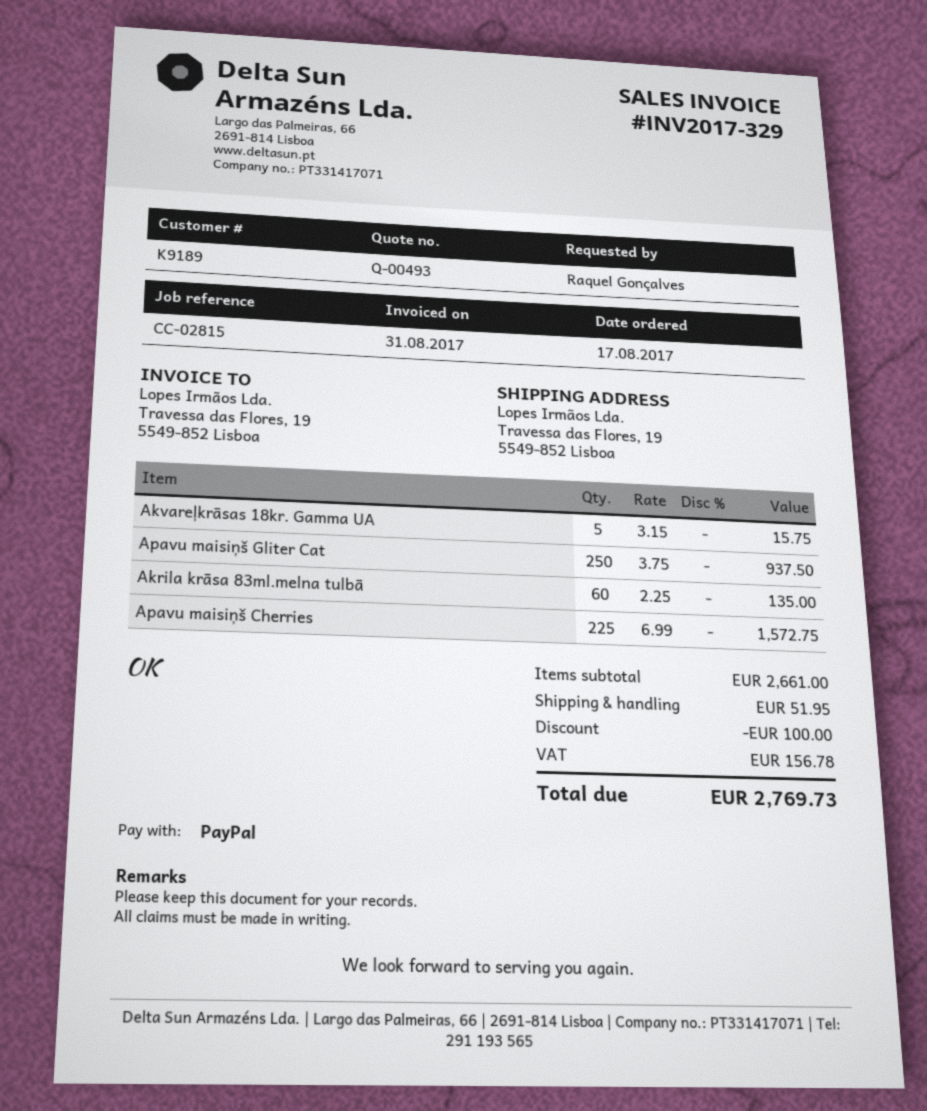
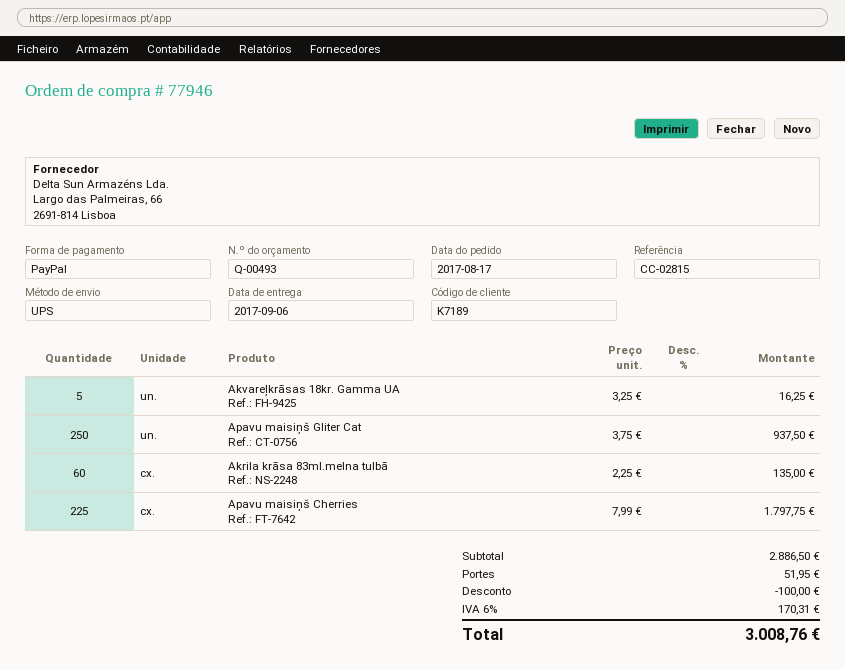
customer number: K9189 -> K7189
Akvareļkrāsas 18kr. Gamma UA: 5 x 3.15 = 15.75 -> 5 x 3.25 = 16.25
Apavu maisiņš Cherries: 225 x 6.99 = 1572.75 -> 225 x 7.99 = 1797.75
subtotal: 2661.00 -> 2886.50
tax: 156.78 -> 170.31
total: 2769.73 -> 3008.76

